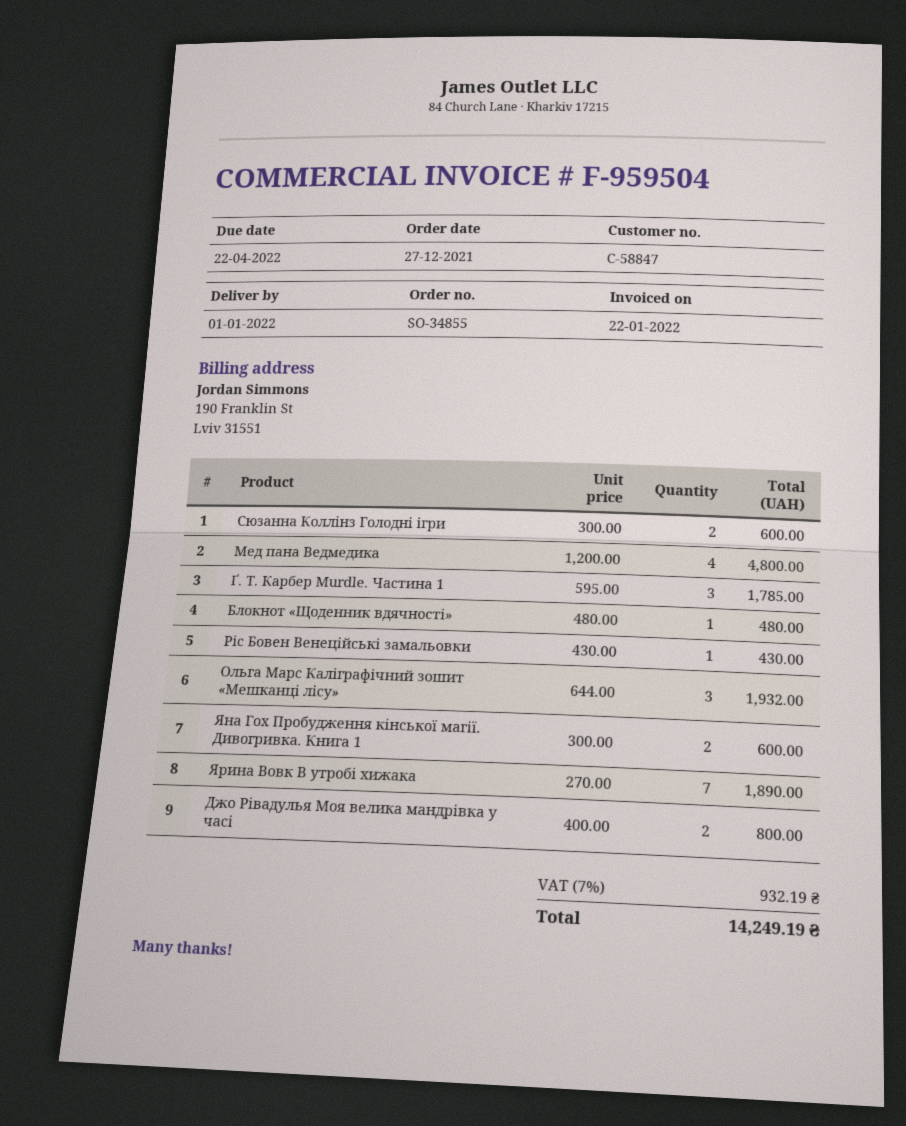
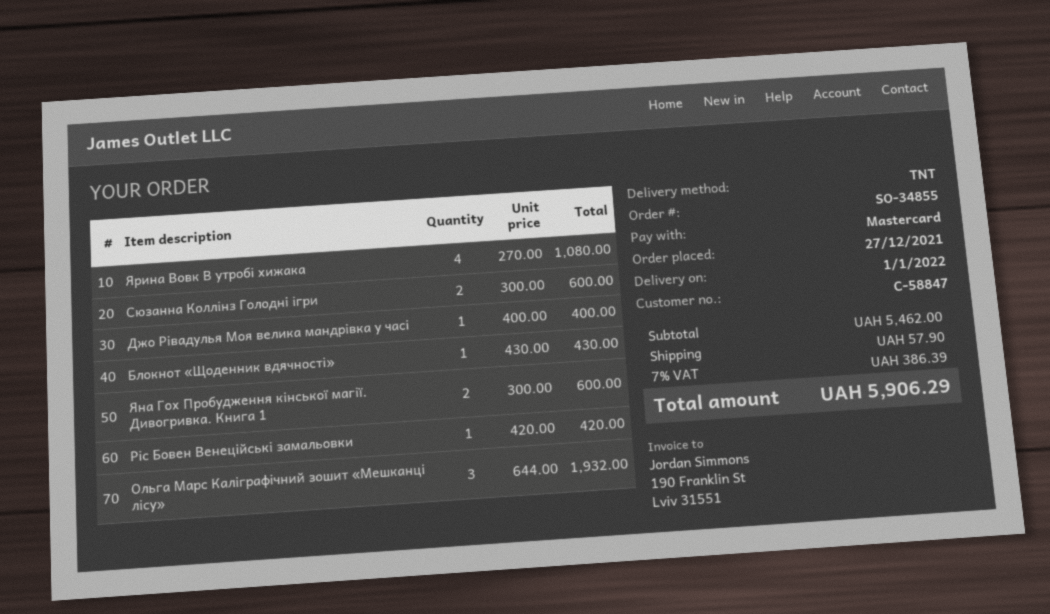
Мед пана Ведмедика: 4 x 1200.00 = 4800.00 -> none
Ґ. Т. Карбер Murdle. Частина 1: 3 x 595.00 = 1785.00 -> none
Блокнот «Щоденник вдячності»: 1 x 480.00 = 480.00 -> 1 x 430.00 = 430.00
Ріс Бовен Венеційські замальовки: 1 x 430.00 = 430.00 -> 1 x 420.00 = 420.00
Ярина Вовк В утробі хижака: 7 x 270.00 = 1890.00 -> 4 x 270.00 = 1080.00
Джо Рівадулья Моя велика мандрівка у часі: 2 x 400.00 = 800.00 -> 1 x 400.00 = 400.00
shipping: none -> 57.90
tax: 7% = 932.19 -> 7% = 386.39
total: 14249.19 -> 5906.29

